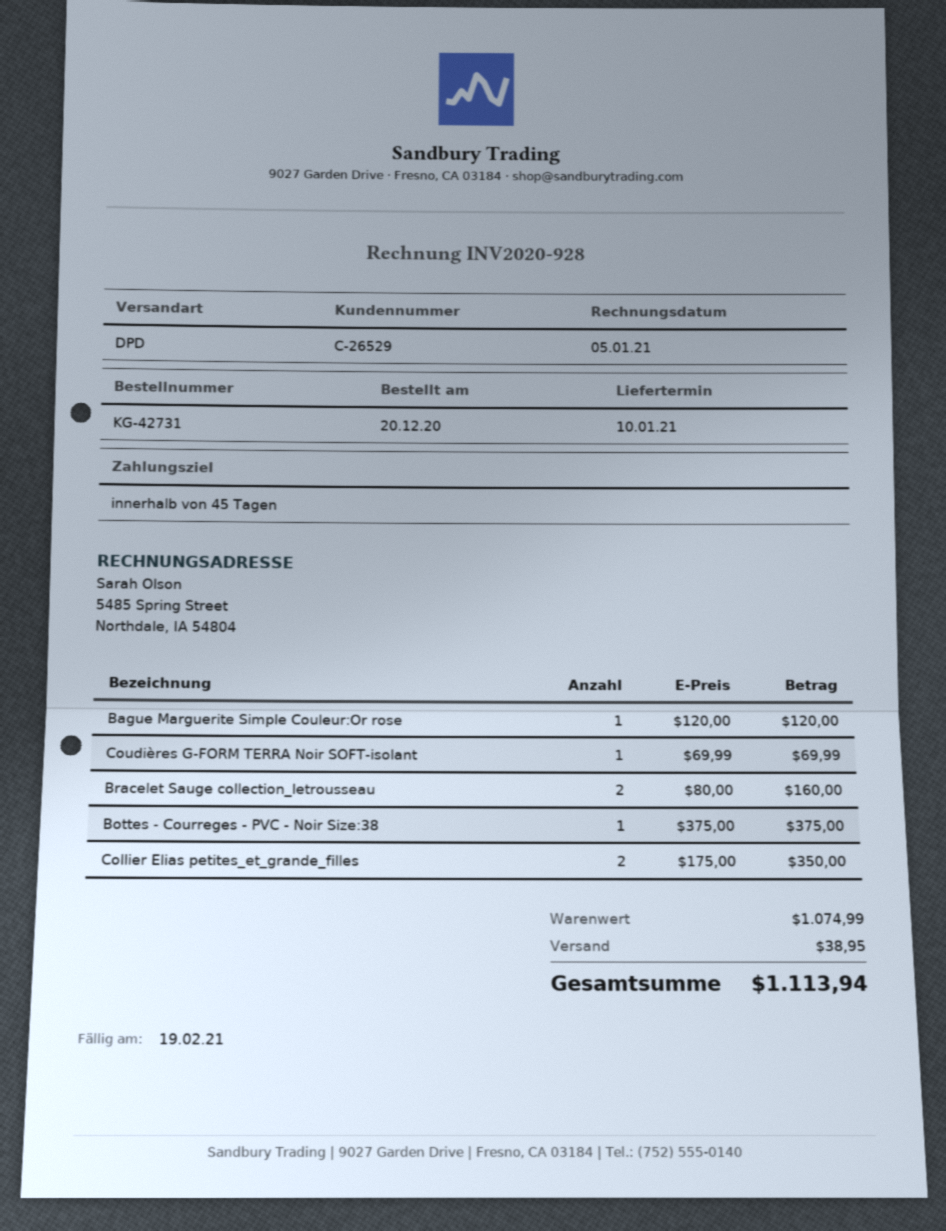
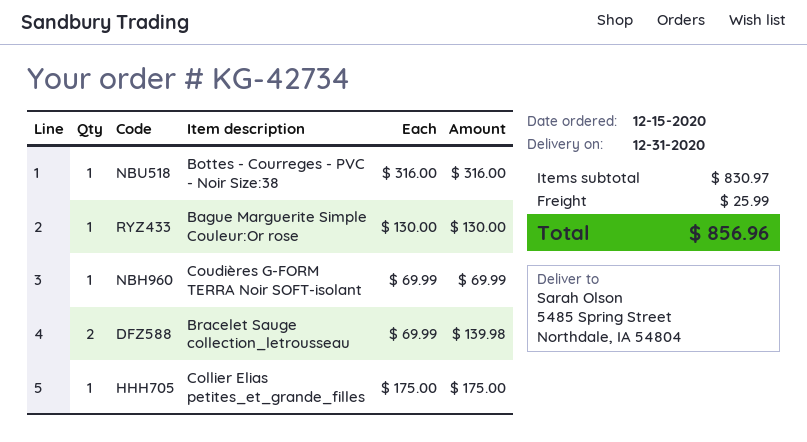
order number: KG-42731 -> KG-42734
order date: 2020-12-20 -> 2020-12-15
delivery date: 2021-01-10 -> 2020-12-31
Bague Marguerite Simple Couleur:Or rose: 1 x 120.00 = 120.00 -> 1 x 130.00 = 130.00
Bracelet Sauge collection_letrousseau: 2 x 80.00 = 160.00 -> 2 x 69.99 = 139.98
Bottes - Courreges - PVC - Noir Size:38: 1 x 375.00 = 375.00 -> 1 x 316.00 = 316.00
Collier Elias petites_et_grande_filles: 2 x 175.00 = 350.00 -> 1 x 175.00 = 175.00
subtotal: 1074.99 -> 830.97
shipping: 38.95 -> 25.99
total: 1113.94 -> 856.96

